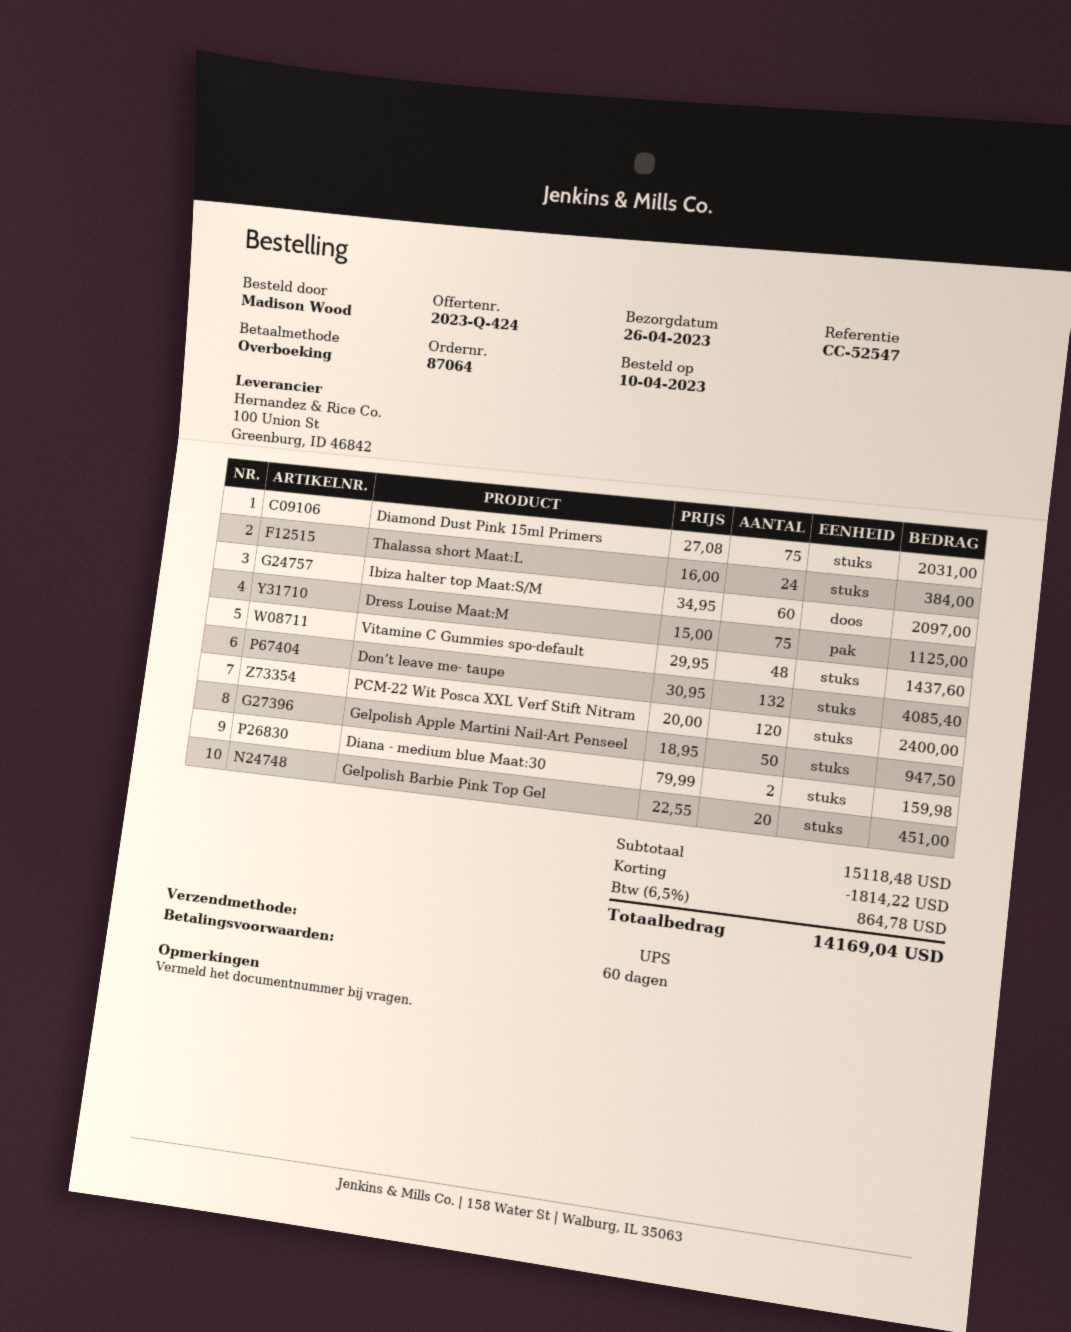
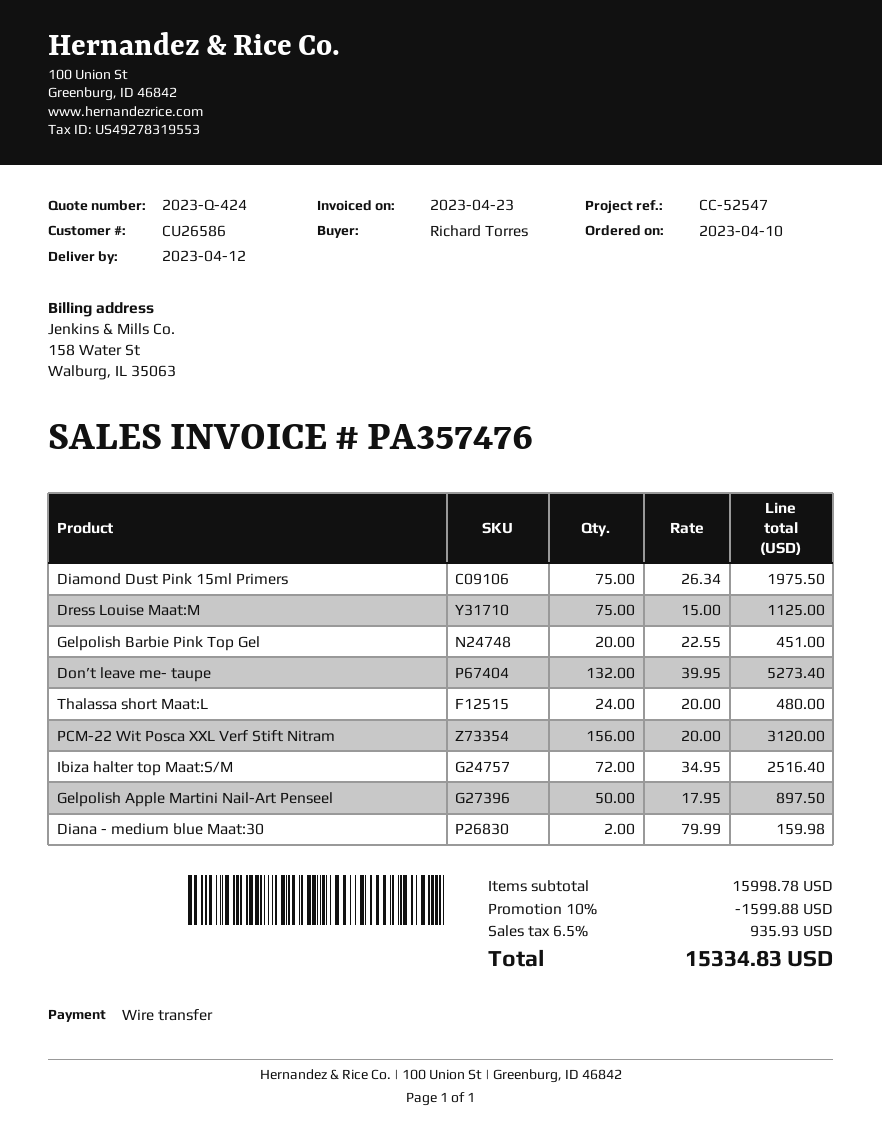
delivery date: 2023-04-26 -> 2023-04-12
ordered by: Madison Wood -> Richard Torres
Diamond Dust Pink 15ml Primers: 75 x 27.08 = 2031.00 -> 75 x 26.34 = 1975.50
Thalassa short Maat:L: 24 x 16.00 = 384.00 -> 24 x 20.00 = 480.00
Ibiza halter top Maat:S/M: 60 x 34.95 = 2097.00 -> 72 x 34.95 = 2516.40
Vitamine C Gummies spo-default: 48 x 29.95 = 1437.60 -> none
Don’t leave me- taupe: 132 x 30.95 = 4085.40 -> 132 x 39.95 = 5273.40
PCM-22 Wit Posca XXL Verf Stift Nitram: 120 x 20.00 = 2400.00 -> 156 x 20.00 = 3120.00
Gelpolish Apple Martini Nail-Art Penseel: 50 x 18.95 = 947.50 -> 50 x 17.95 = 897.50
subtotal: 15118.48 -> 15998.78
discount: 1814.22 -> 1599.88
tax: 6.5% = 864.78 -> 6.5% = 935.93
total: 14169.04 -> 15334.83

